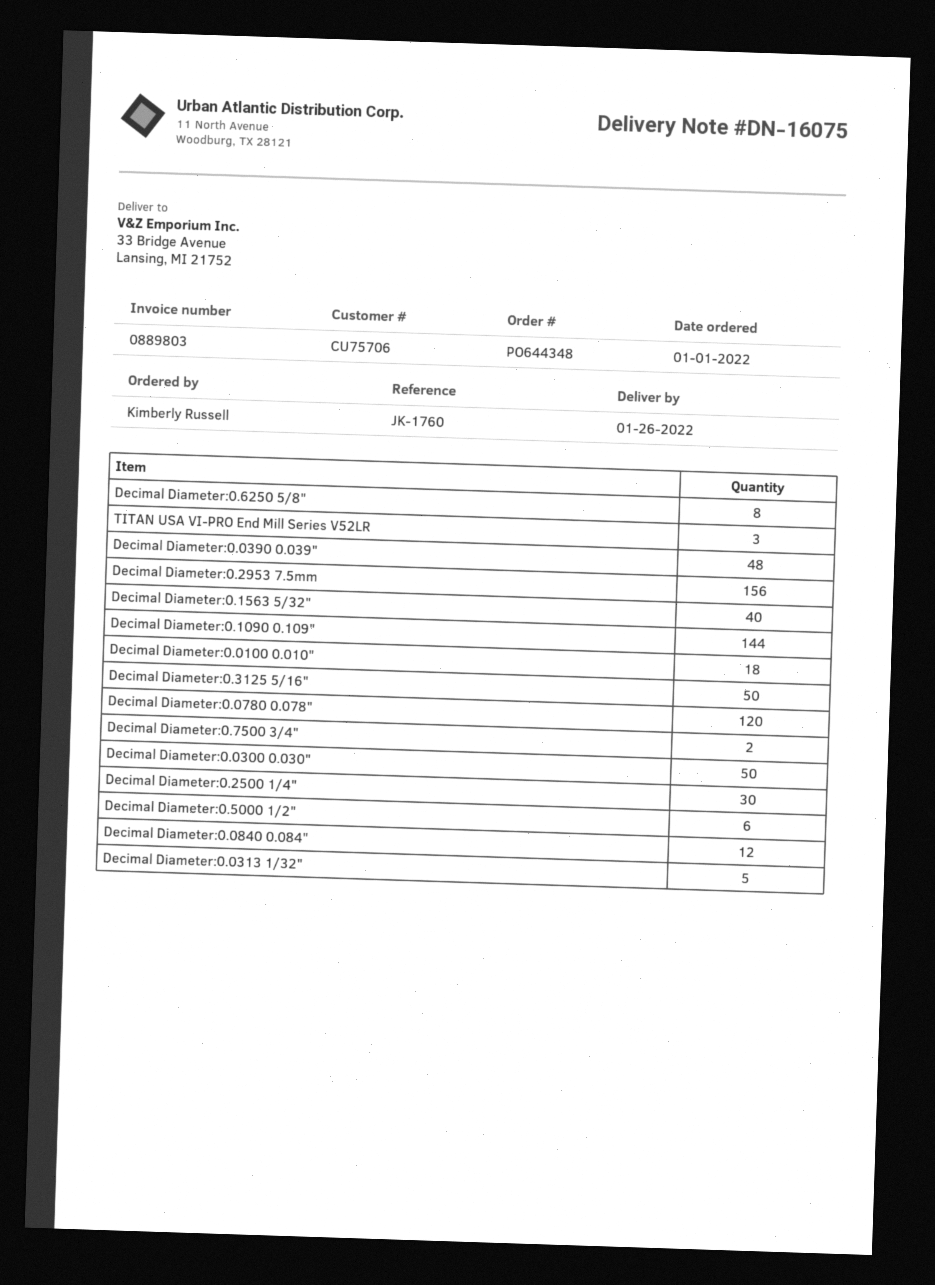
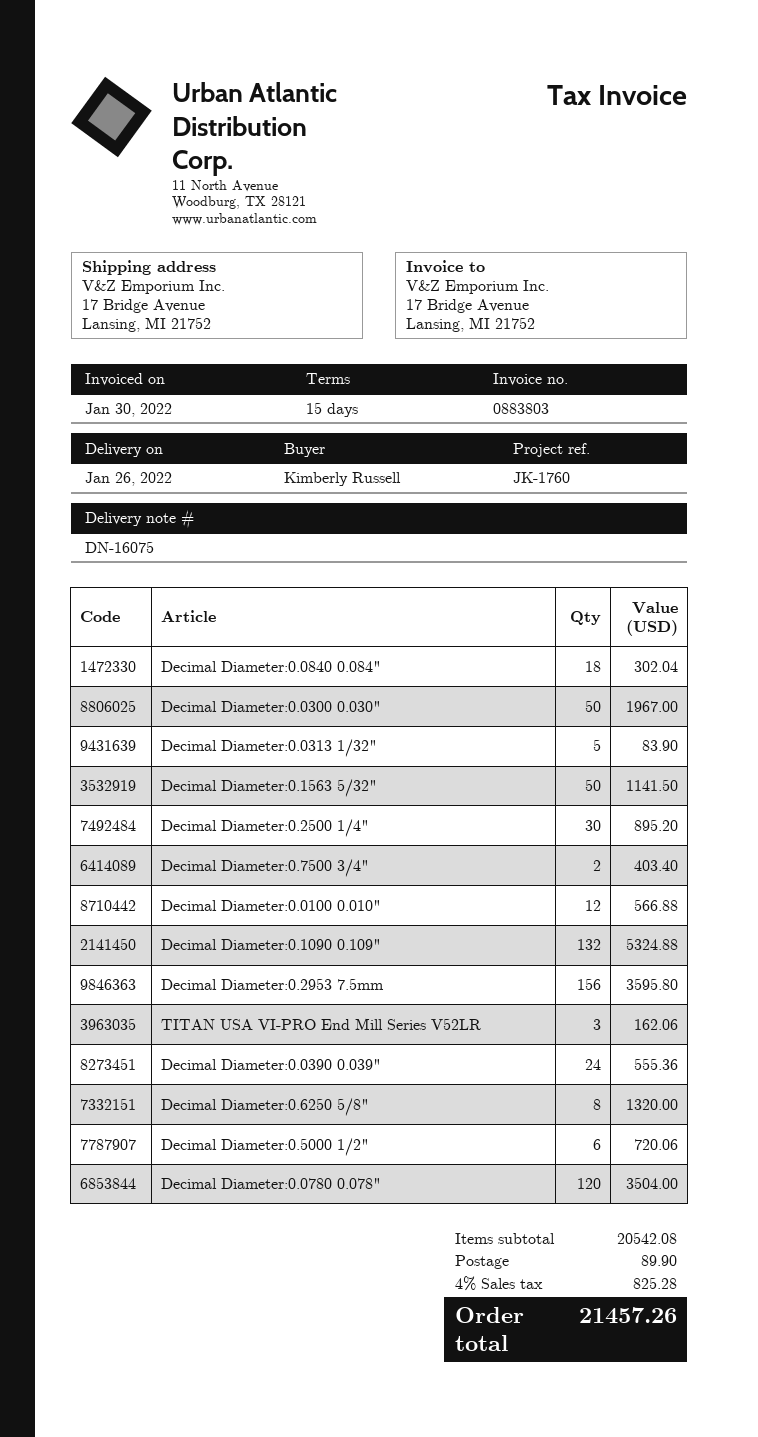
invoice number: 0889803 -> 0883803
ship to: 33 Bridge Avenue, Lansing, MI 21752 -> 17 Bridge Avenue, Lansing, MI 21752
Decimal Diameter:0.0390 0.039": 48 -> 24
Decimal Diameter:0.1563 5/32": 40 -> 50
Decimal Diameter:0.1090 0.109": 144 -> 132
Decimal Diameter:0.0100 0.010": 18 -> 12
Decimal Diameter:0.3125 5/16": 50 -> none
Decimal Diameter:0.0840 0.084": 12 -> 18

